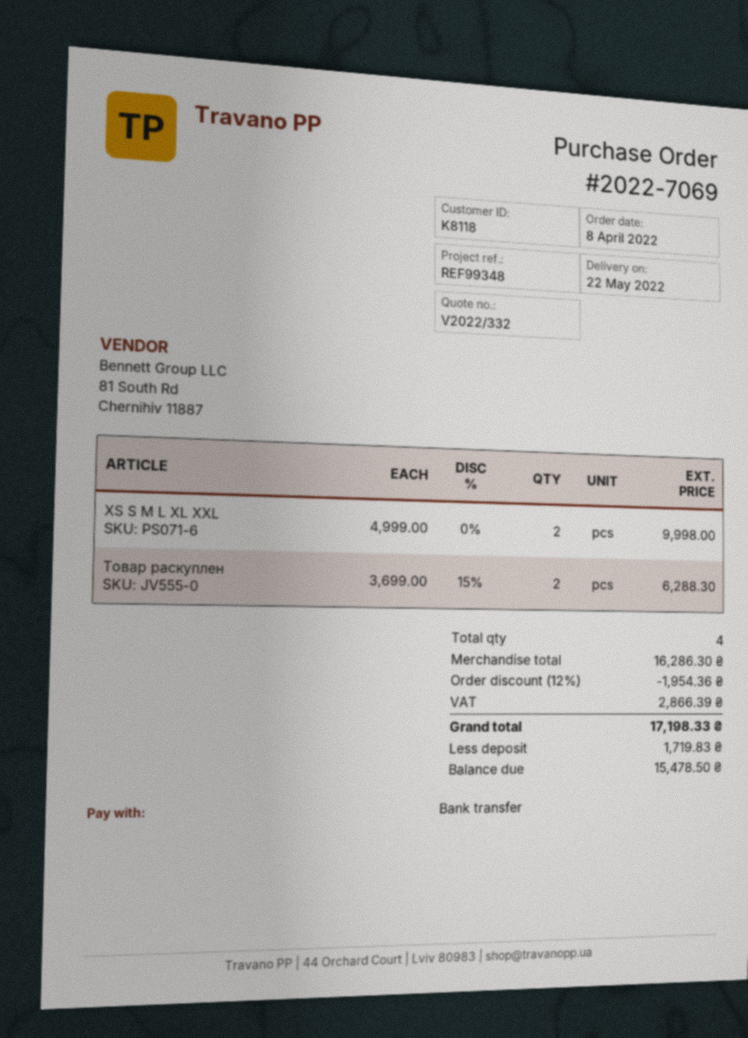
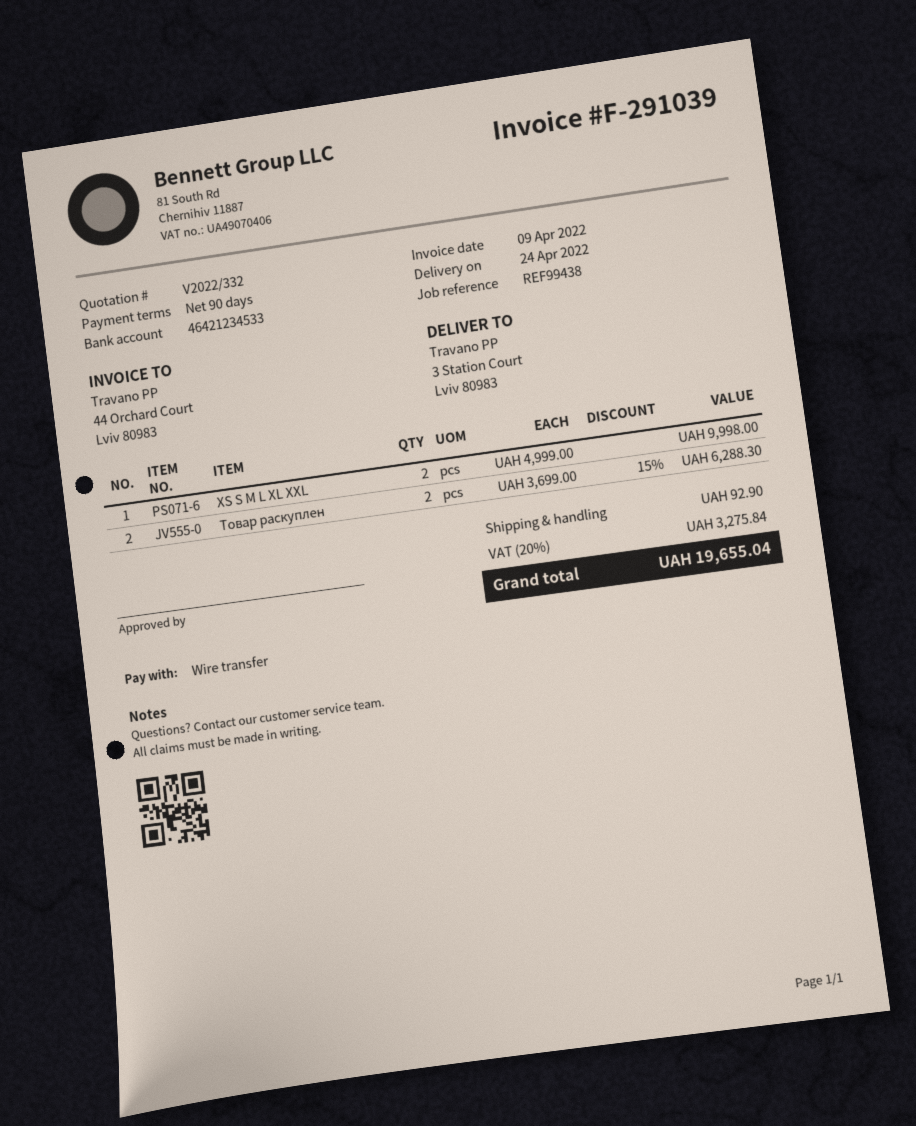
delivery date: 2022-05-22 -> 2022-04-24
reference: REF99348 -> REF99438
discount: 12% = 1954.36 -> none
shipping: none -> 92.90
tax: 2866.39 -> 3275.84
total: 17198.33 -> 19655.04

